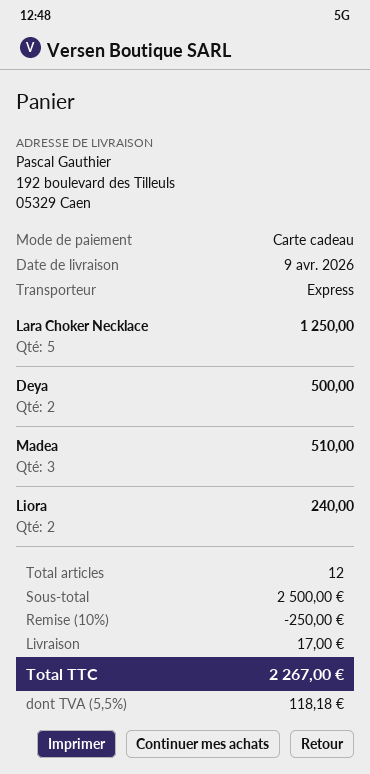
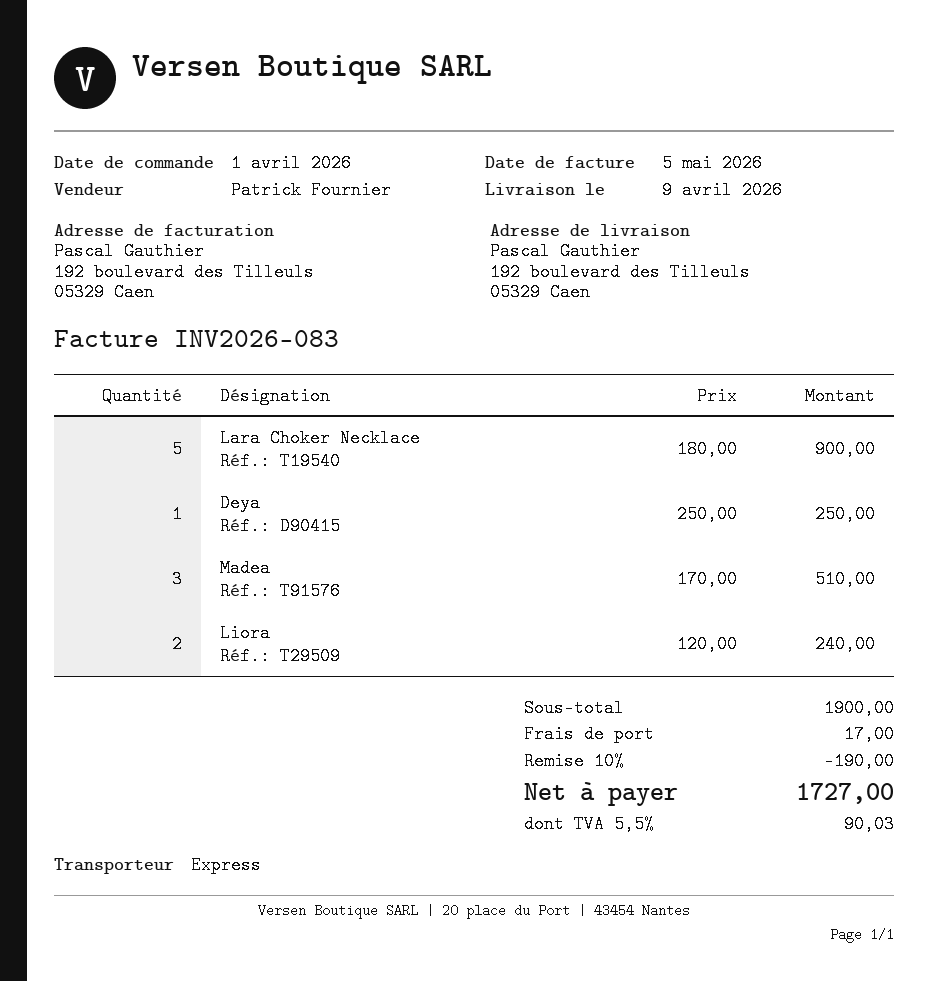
Lara Choker Necklace: 5 for 1250.00 -> 5 for 900.00
Deya: 2 for 500.00 -> 1 for 250.00
subtotal: 2500.00 -> 1900.00
discount: 10% = 250.00 -> 10% = 190.00
tax: 5.5% = 118.18 -> 5.5% = 90.03
total: 2267.00 -> 1727.00

